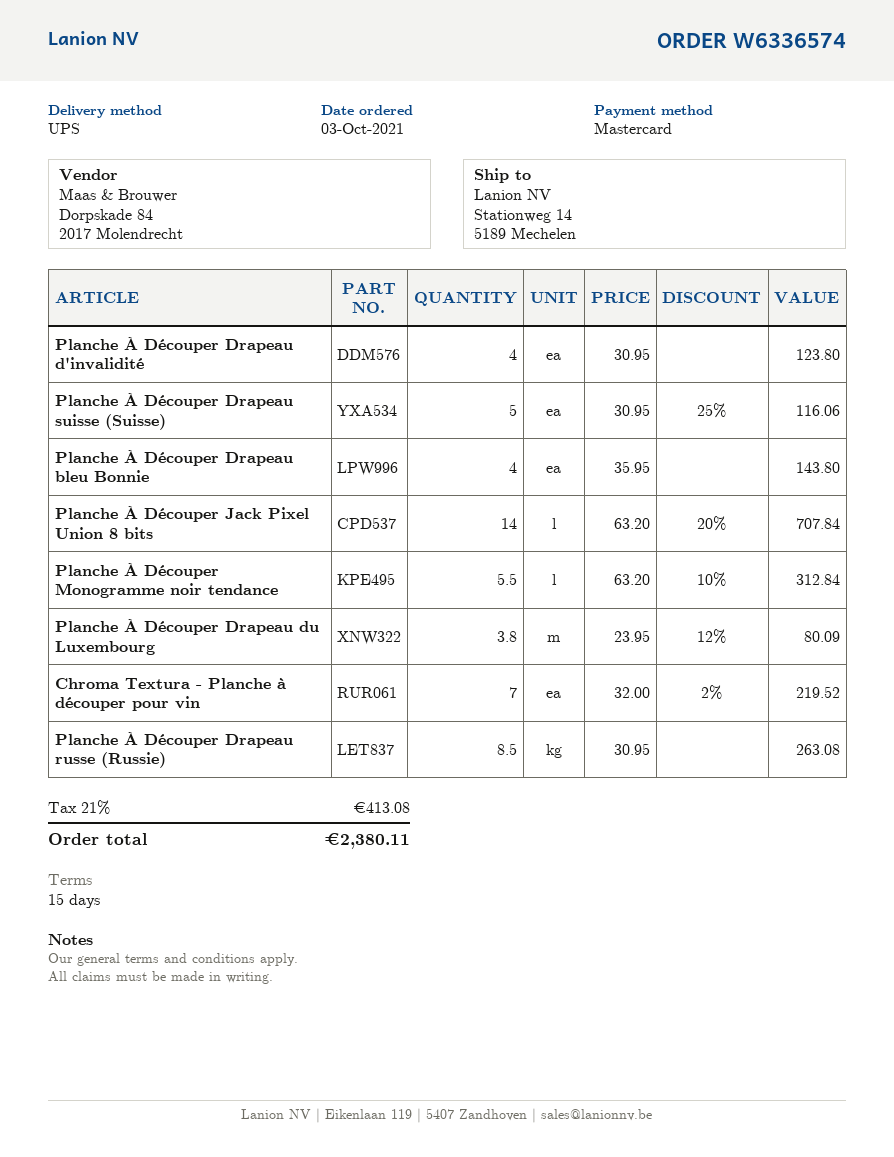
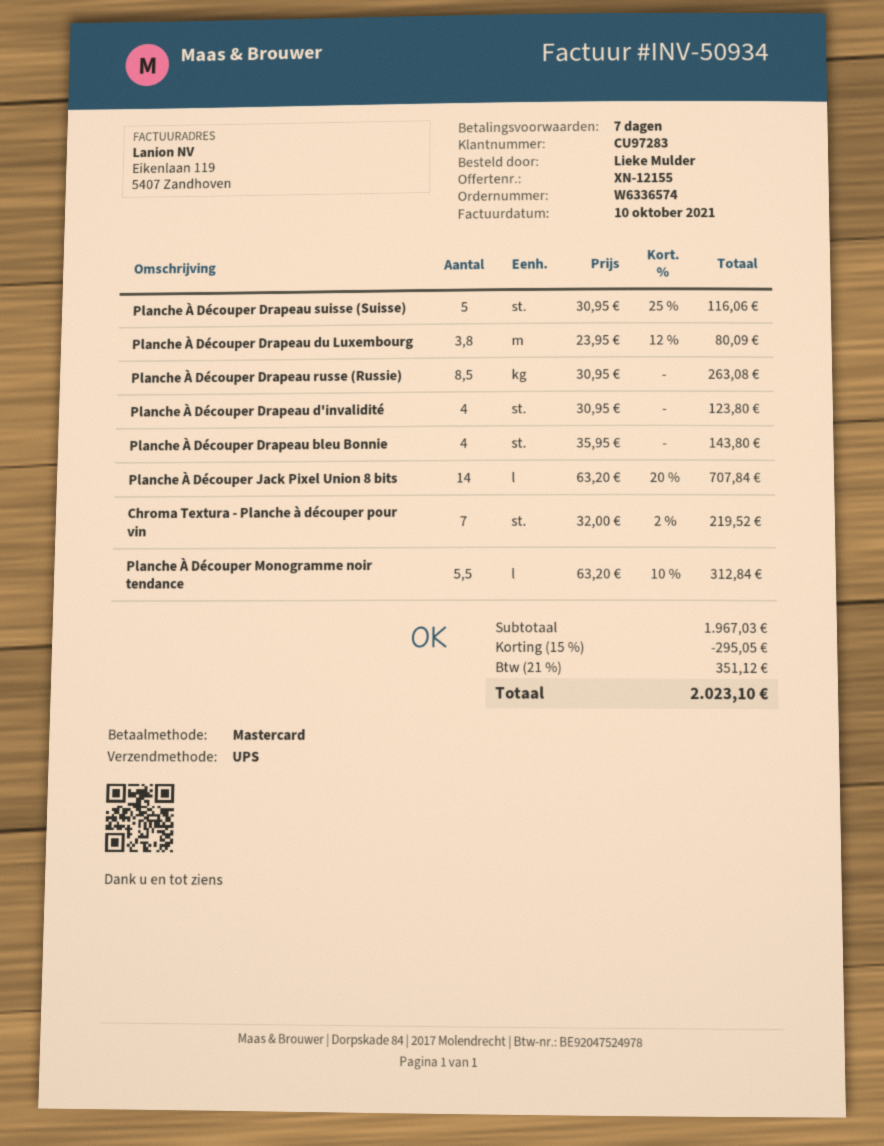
payment terms: 15 days -> 7 days
discount: none -> 15% = 295.05
tax: 21% = 413.08 -> 21% = 351.12
total: 2380.11 -> 2023.10

